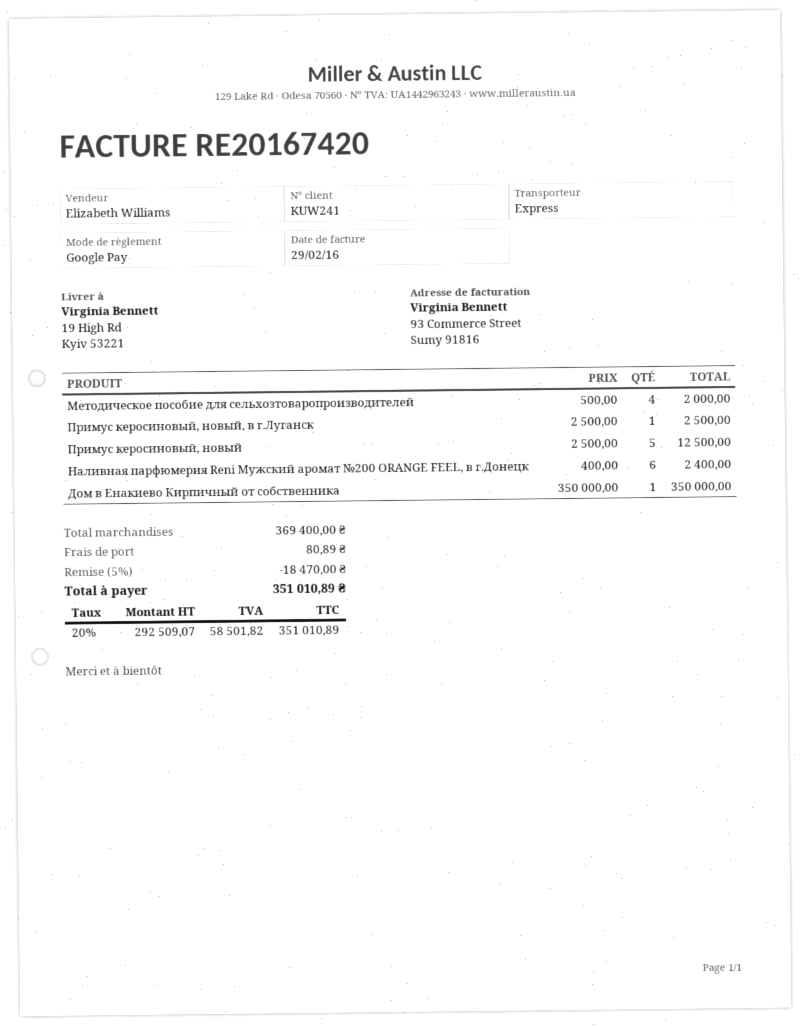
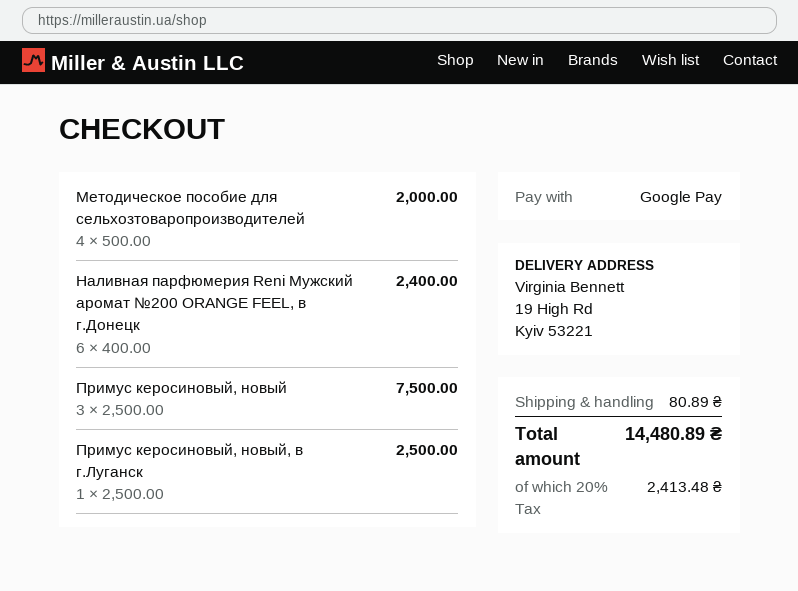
Примус керосиновый, новый: 5 x 2500.00 = 12500.00 -> 3 x 2500.00 = 7500.00
Дом в Енакиево Кирпичный от собственника: 1 x 350000.00 = 350000.00 -> none
discount: 5% = 18470.00 -> none
tax: 20% = 58501.82 -> 20% = 2413.48
total: 351010.89 -> 14480.89

